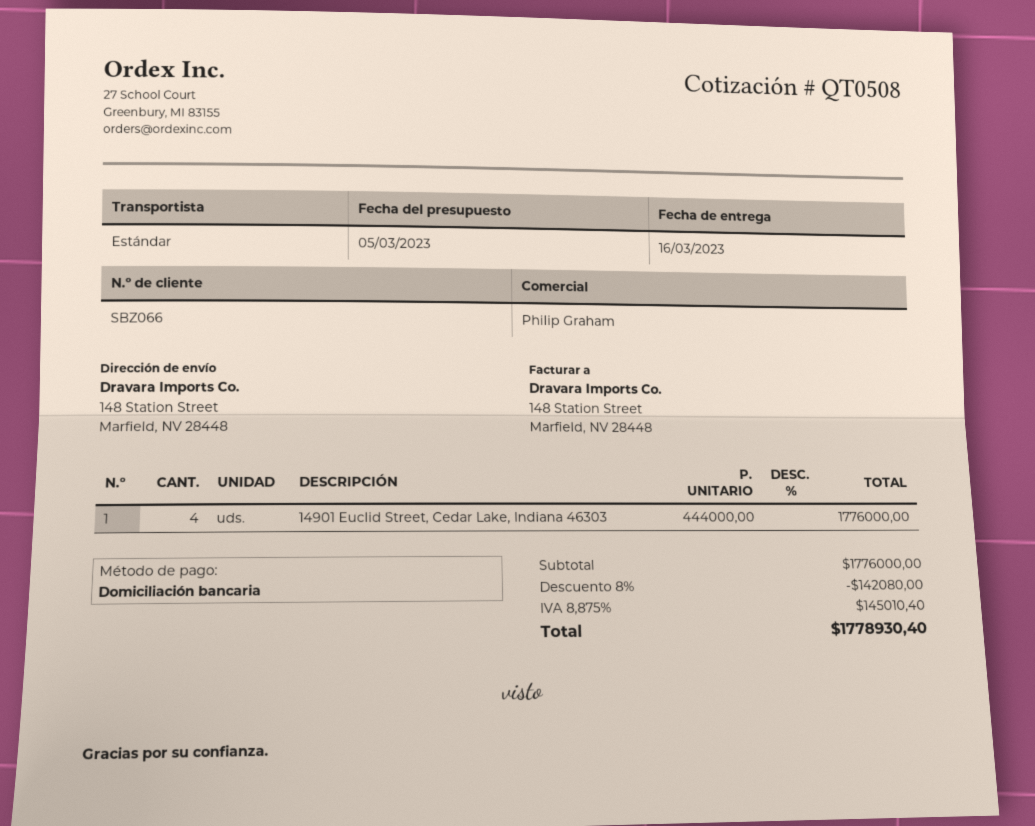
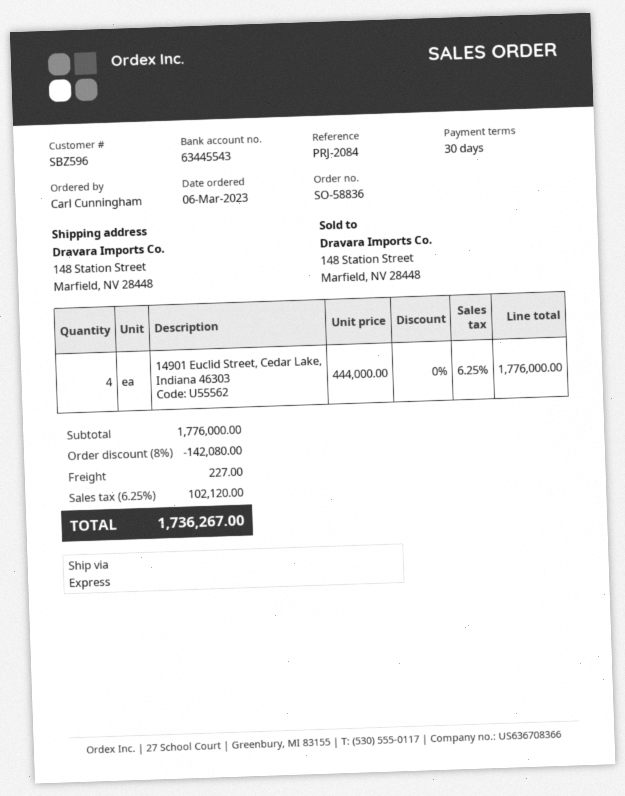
customer number: SBZ066 -> SBZ596
shipping method: standard -> express
shipping: none -> 227.00
tax: 8.875% = 145010.40 -> 6.25% = 102120.00
total: 1778930.40 -> 1736267.00

